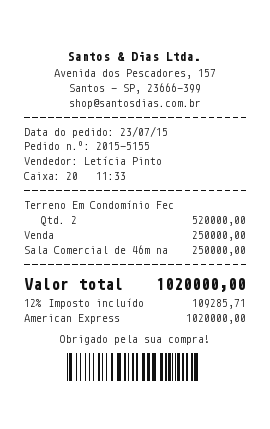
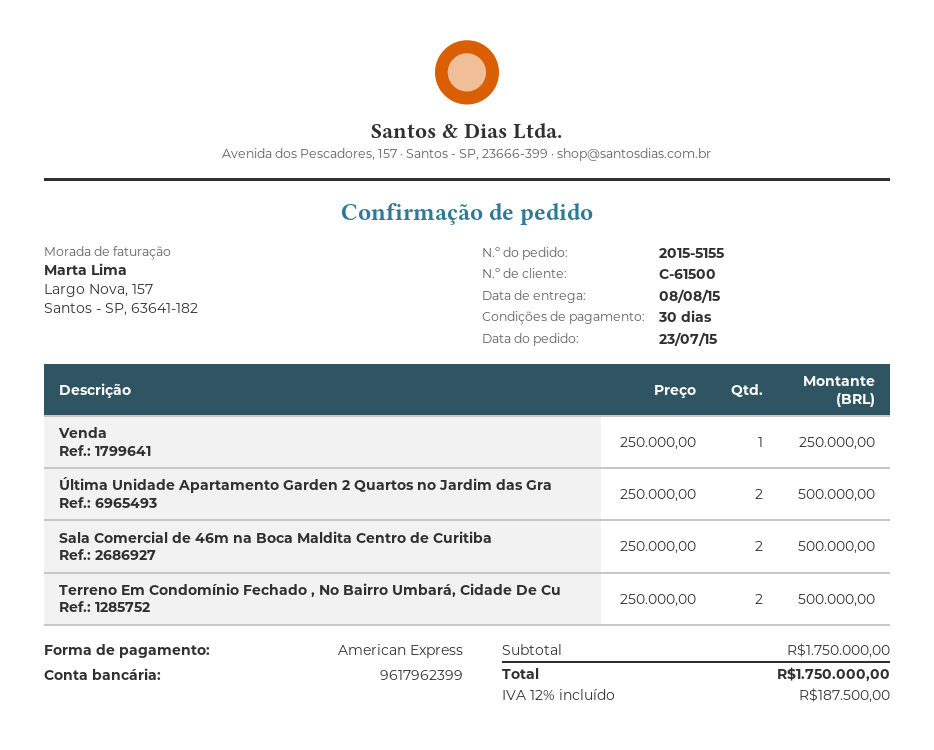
Terreno Em Condomínio Fec: 2 for 520000.00 -> 2 for 500000.00
Sala Comercial de 46m na: 1 for 250000.00 -> 2 for 500000.00
Última Unidade Apartamento Garden 2 Quartos no Jardim das Gra: none -> 2 for 500000.00
tax: 12% = 109285.71 -> 12% = 187500.00
total: 1020000.00 -> 1750000.00

